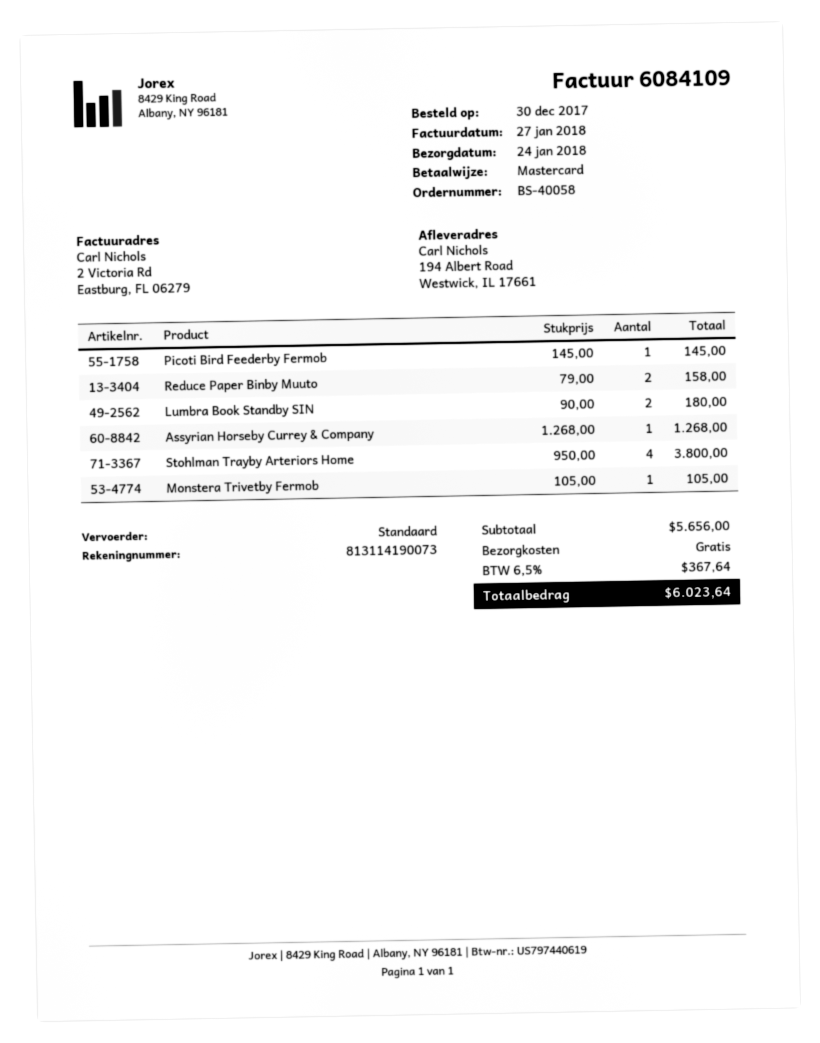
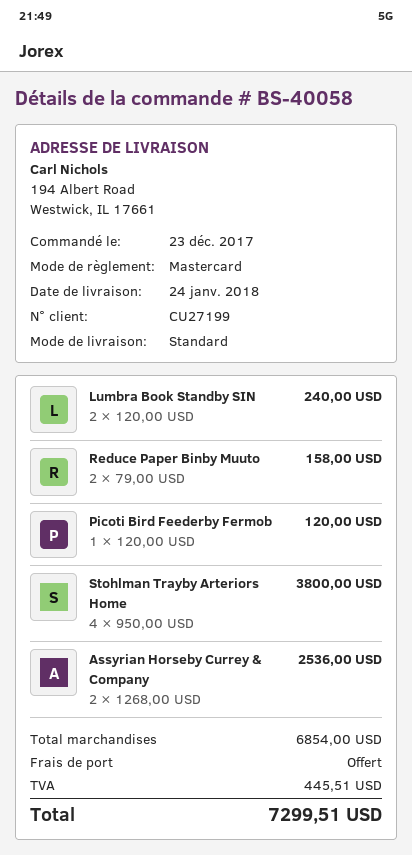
order date: 2017-12-30 -> 2017-12-23
Picoti Bird Feederby Fermob: 1 x 145.00 = 145.00 -> 1 x 120.00 = 120.00
Lumbra Book Standby SIN: 2 x 90.00 = 180.00 -> 2 x 120.00 = 240.00
Assyrian Horseby Currey & Company: 1 x 1268.00 = 1268.00 -> 2 x 1268.00 = 2536.00
Monstera Trivetby Fermob: 1 x 105.00 = 105.00 -> none
subtotal: 5656.00 -> 6854.00
tax: 367.64 -> 445.51
total: 6023.64 -> 7299.51

